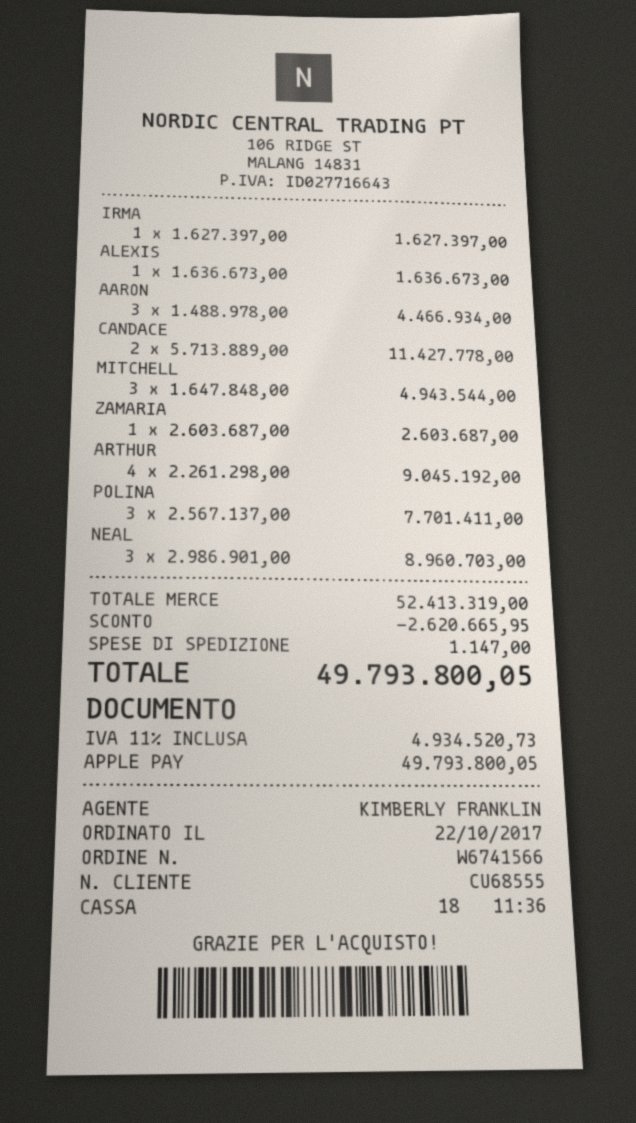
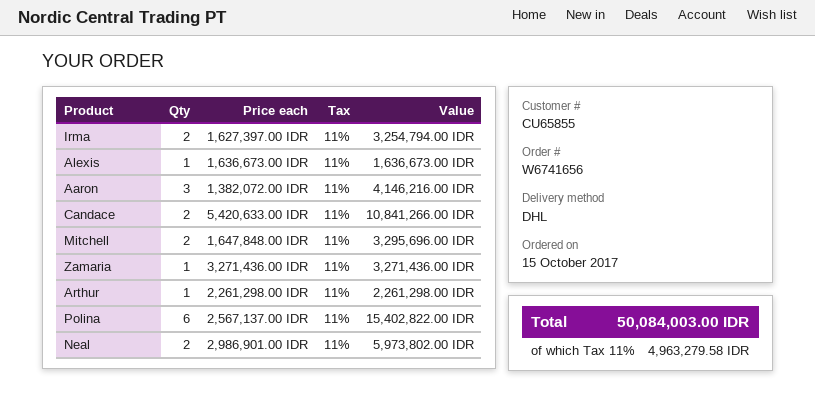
order number: W6741566 -> W6741656
order date: 2017-10-22 -> 2017-10-15
customer number: CU68555 -> CU65855
IRMA: 1 x 1627397.00 = 1627397.00 -> 2 x 1627397.00 = 3254794.00
AARON: 3 x 1488978.00 = 4466934.00 -> 3 x 1382072.00 = 4146216.00
CANDACE: 2 x 5713889.00 = 11427778.00 -> 2 x 5420633.00 = 10841266.00
MITCHELL: 3 x 1647848.00 = 4943544.00 -> 2 x 1647848.00 = 3295696.00
ZAMARIA: 1 x 2603687.00 = 2603687.00 -> 1 x 3271436.00 = 3271436.00
ARTHUR: 4 x 2261298.00 = 9045192.00 -> 1 x 2261298.00 = 2261298.00
POLINA: 3 x 2567137.00 = 7701411.00 -> 6 x 2567137.00 = 15402822.00
NEAL: 3 x 2986901.00 = 8960703.00 -> 2 x 2986901.00 = 5973802.00
discount: 2620665.95 -> none
shipping: 1147.00 -> none
tax: 11% = 4934520.73 -> 11% = 4963279.58
total: 49793800.05 -> 50084003.00

